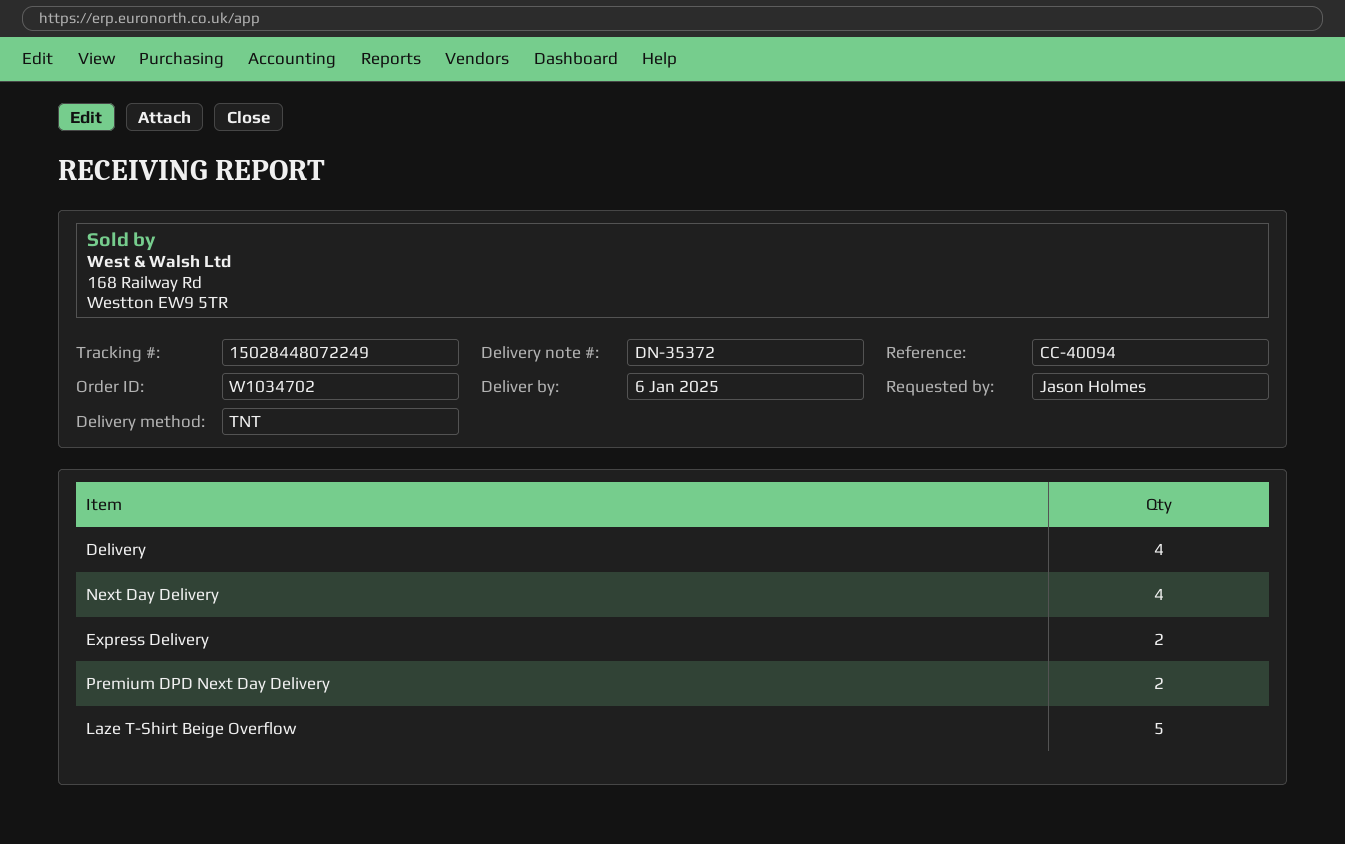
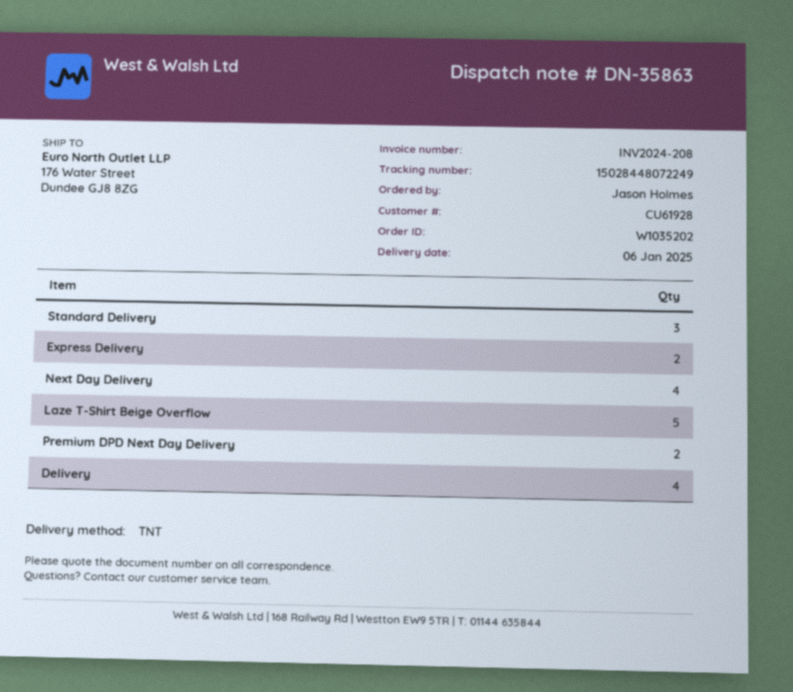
order number: W1034702 -> W1035202
delivery note number: DN-35372 -> DN-35863
Standard Delivery: none -> 3

